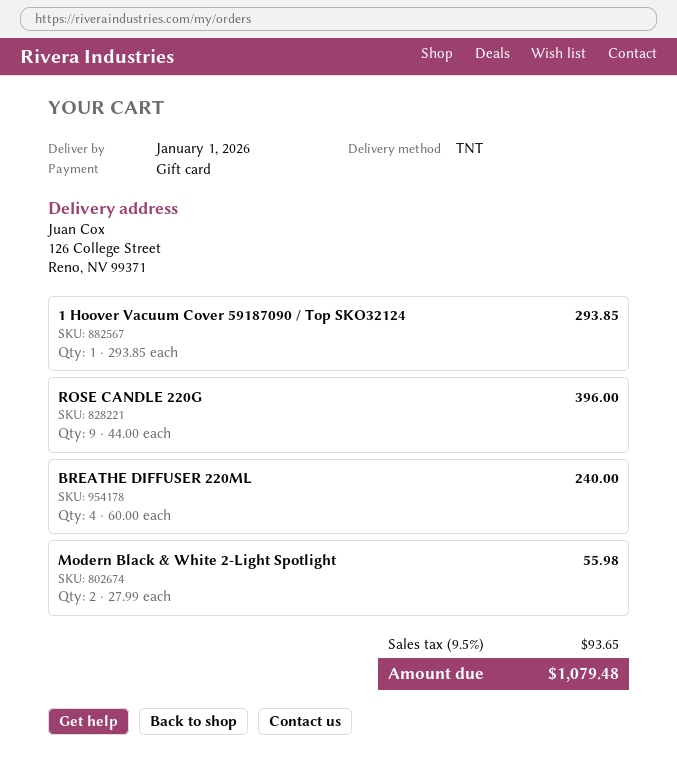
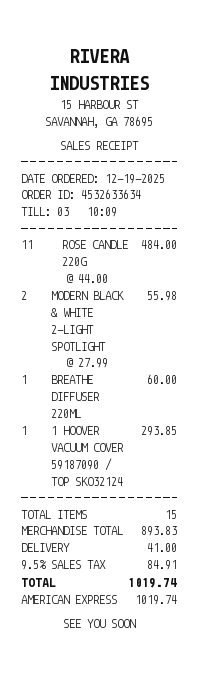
payment method: gift card -> American Express
ROSE CANDLE 220G: 9 x 44.00 = 396.00 -> 11 x 44.00 = 484.00
BREATHE DIFFUSER 220ML: 4 x 60.00 = 240.00 -> 1 x 60.00 = 60.00
shipping: none -> 41.00
tax: 9.5% = 93.65 -> 9.5% = 84.91
total: 1079.48 -> 1019.74

